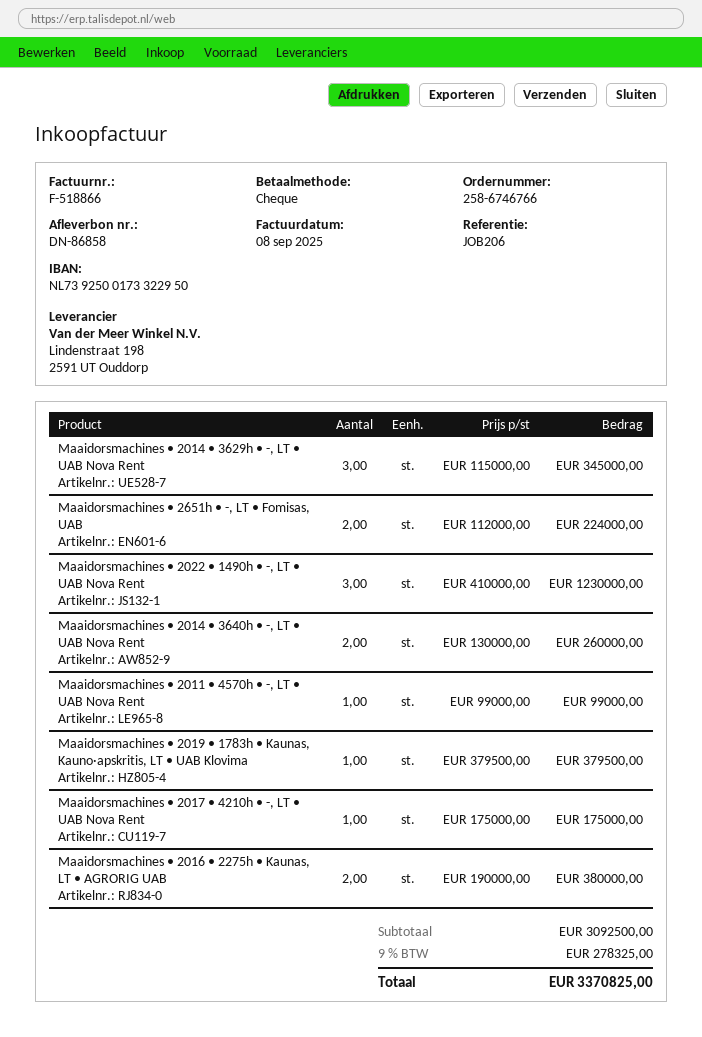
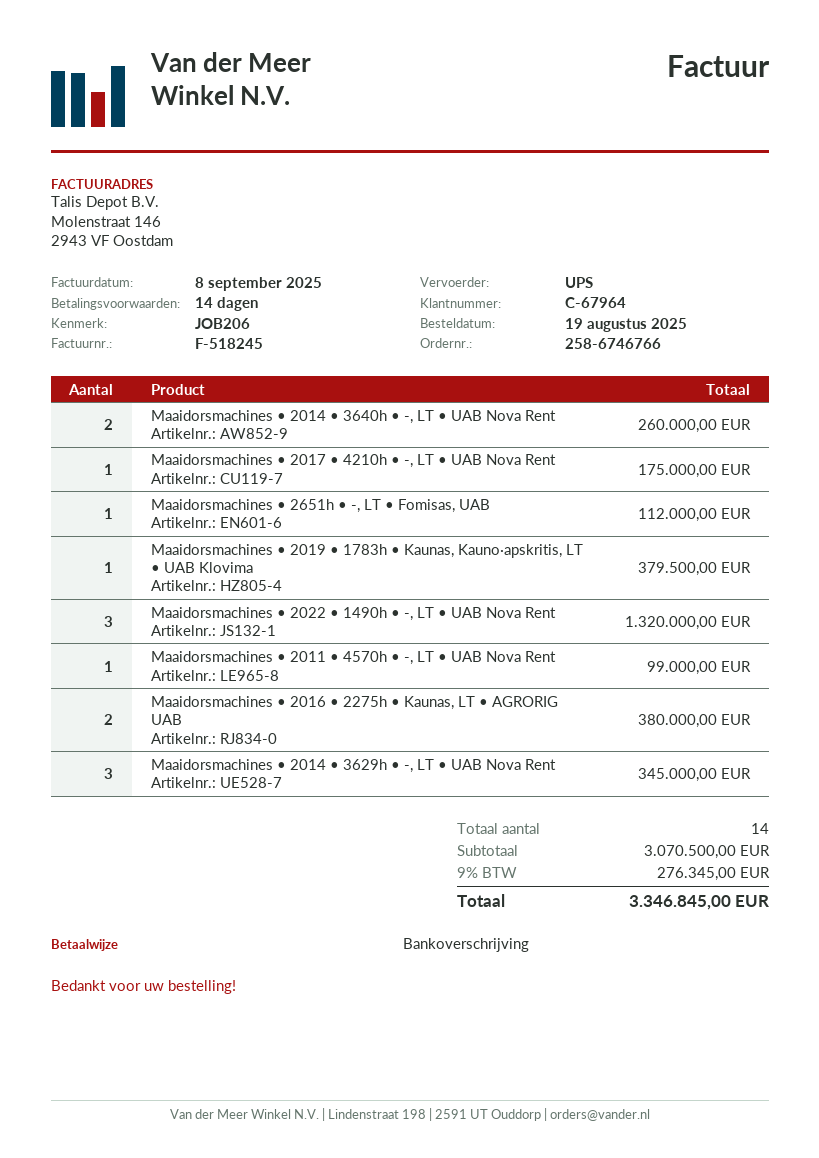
invoice number: F-518866 -> F-518245
payment method: cheque -> bank transfer
Maaidorsmachines • 2651h • -, LT • Fomisas, UAB: 2 for 224000.00 -> 1 for 112000.00
Maaidorsmachines • 2022 • 1490h • -, LT • UAB Nova Rent: 3 for 1230000.00 -> 3 for 1320000.00
subtotal: 3092500.00 -> 3070500.00
tax: 9% = 278325.00 -> 9% = 276345.00
total: 3370825.00 -> 3346845.00

